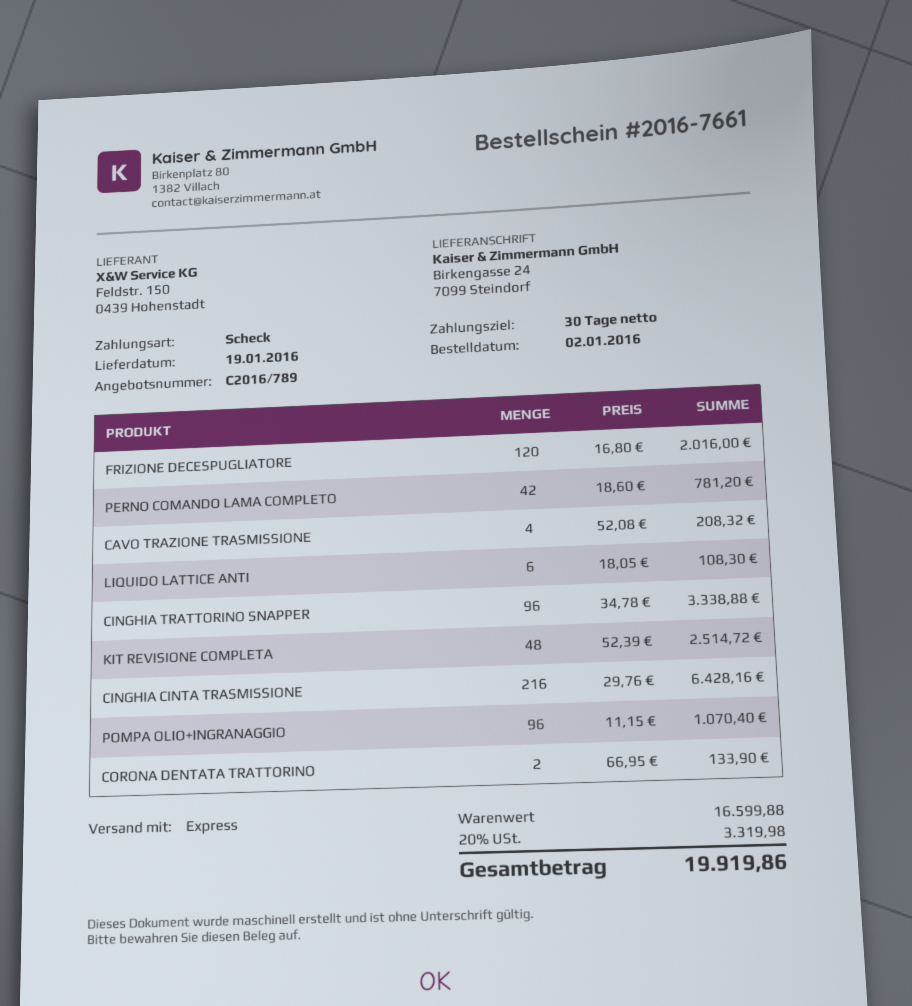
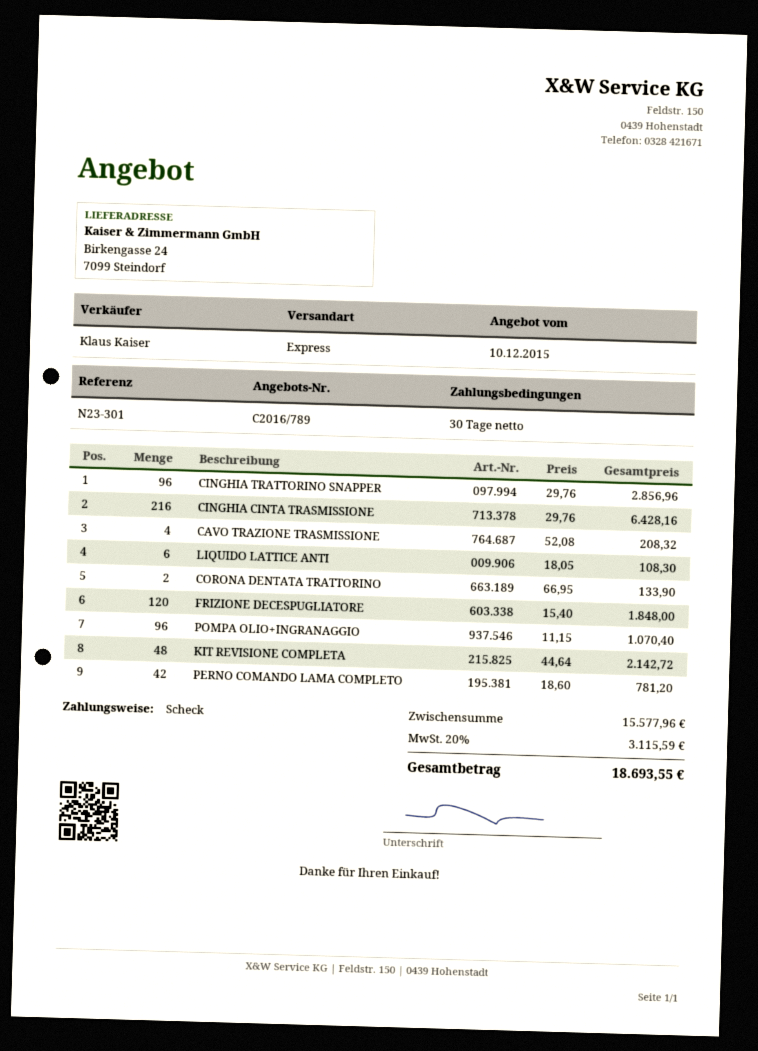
FRIZIONE DECESPUGLIATORE: 120 x 16.80 = 2016.00 -> 120 x 15.40 = 1848.00
CINGHIA TRATTORINO SNAPPER: 96 x 34.78 = 3338.88 -> 96 x 29.76 = 2856.96
KIT REVISIONE COMPLETA: 48 x 52.39 = 2514.72 -> 48 x 44.64 = 2142.72
subtotal: 16599.88 -> 15577.96
tax: 20% = 3319.98 -> 20% = 3115.59
total: 19919.86 -> 18693.55

